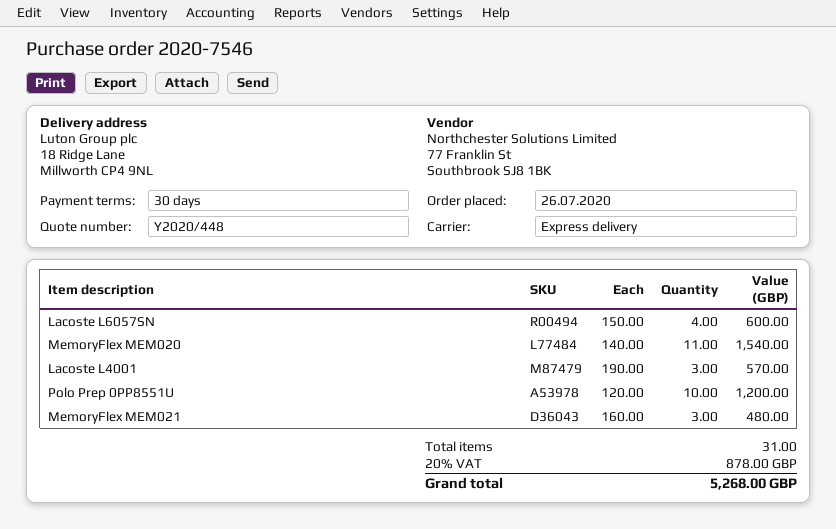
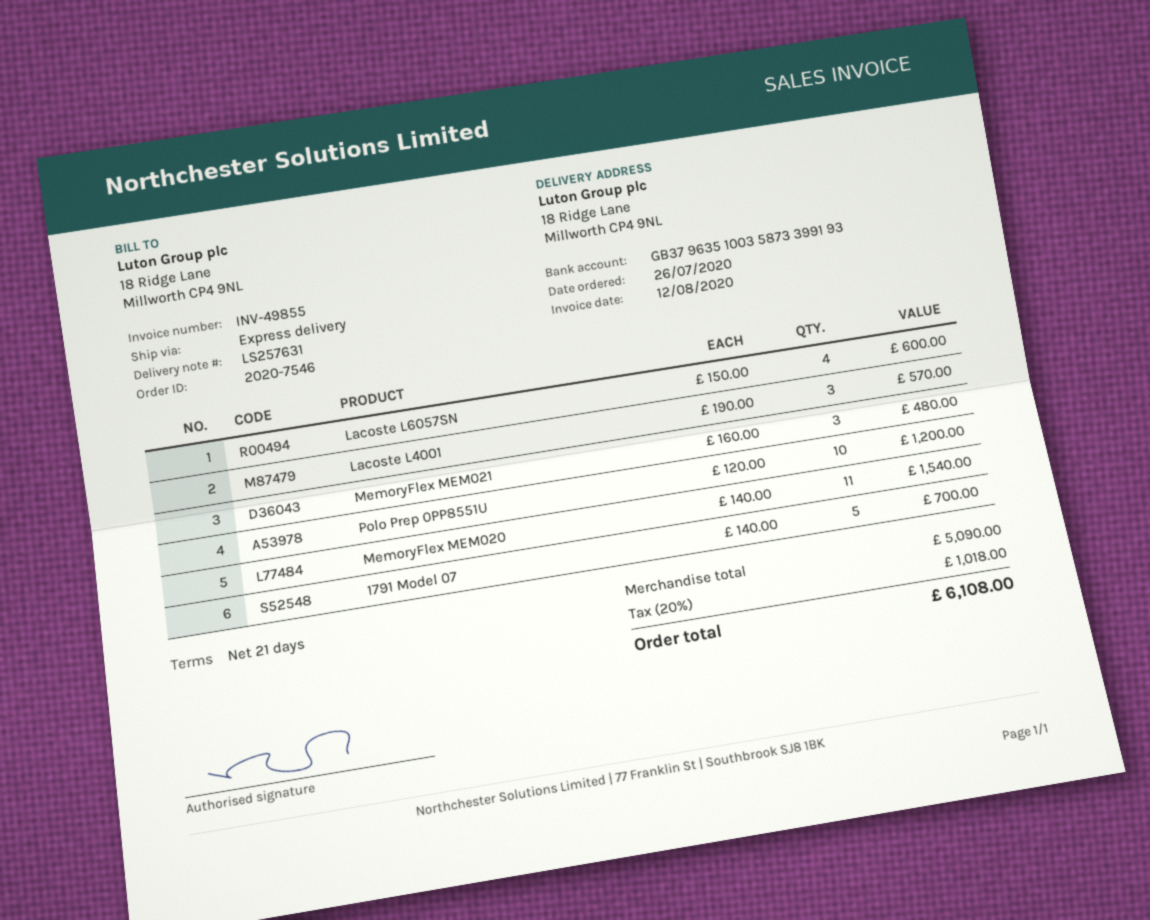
payment terms: 30 days -> 21 days
1791 Model 07: none -> 5 x 140.00 = 700.00
tax: 20% = 878.00 -> 20% = 1018.00
total: 5268.00 -> 6108.00

